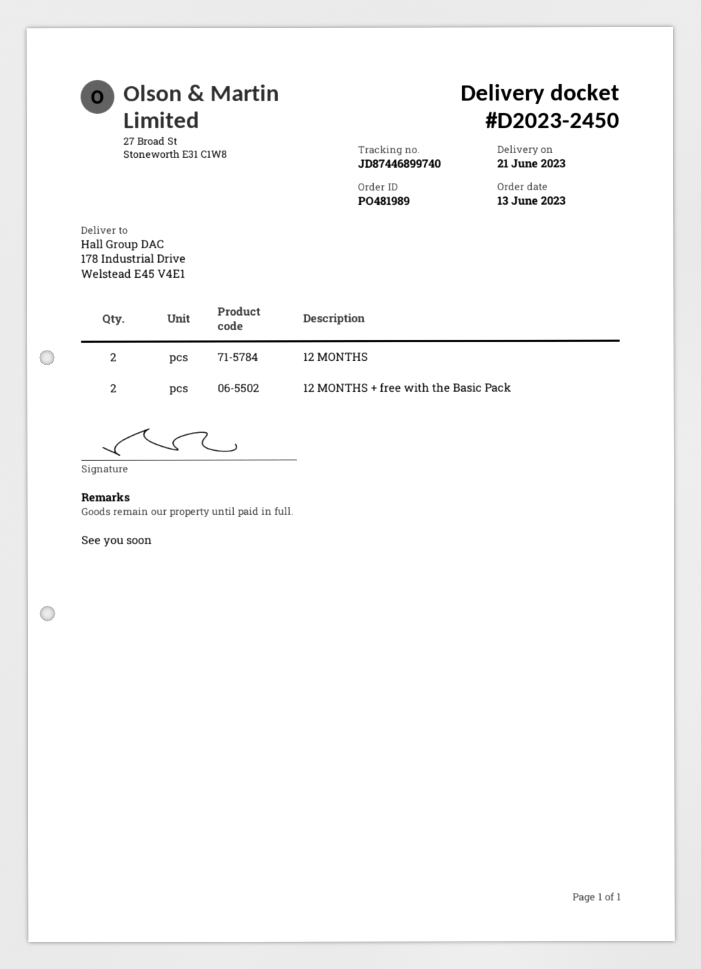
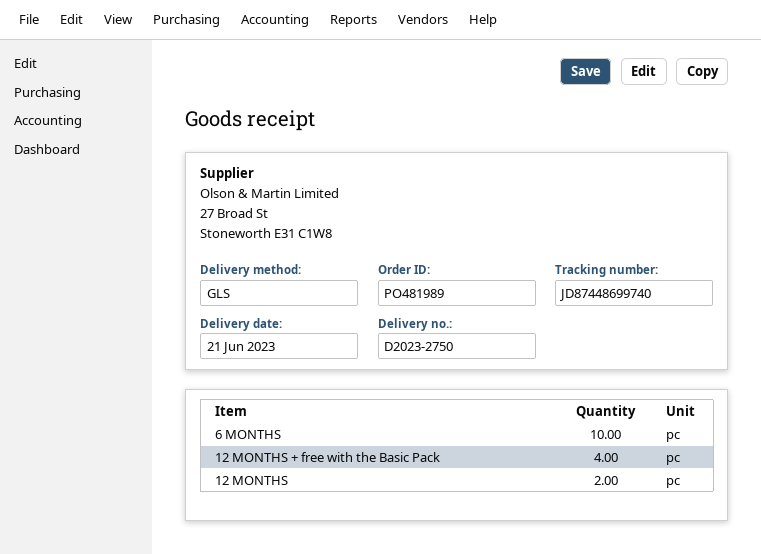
delivery note number: D2023-2450 -> D2023-2750
tracking number: JD87446899740 -> JD87448699740
12 MONTHS + free with the Basic Pack: 2 -> 4
6 MONTHS: none -> 10

